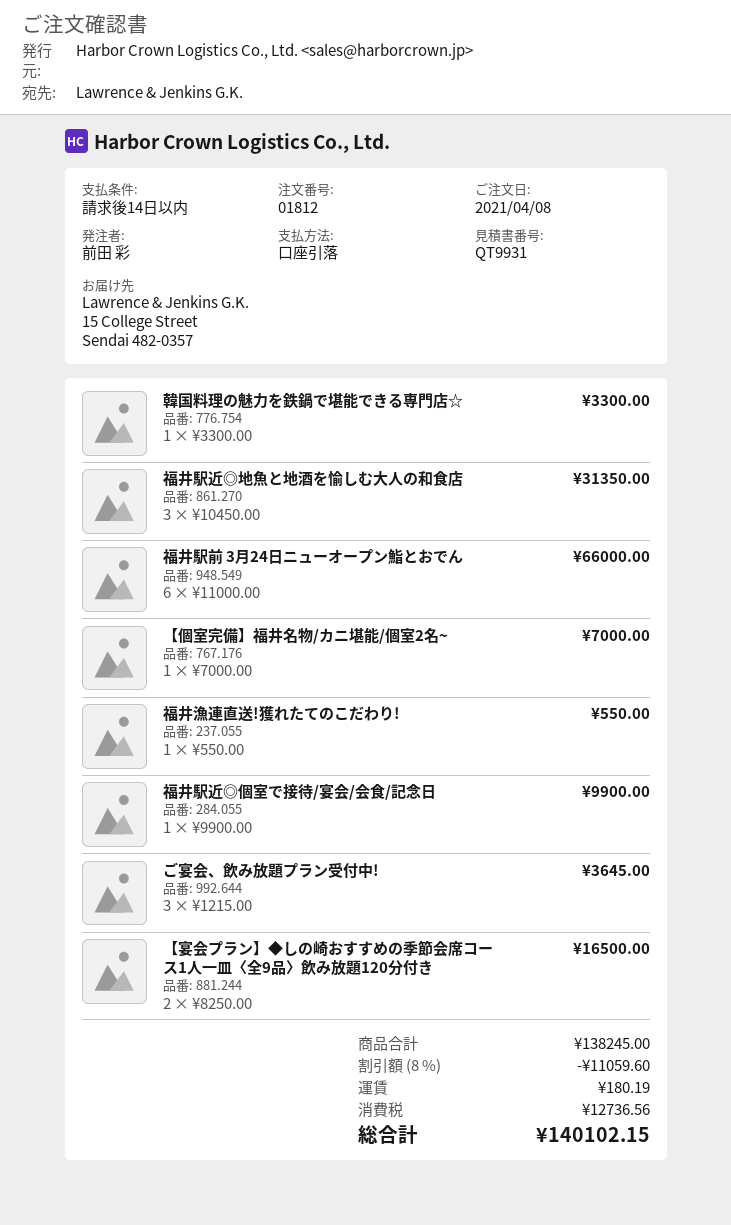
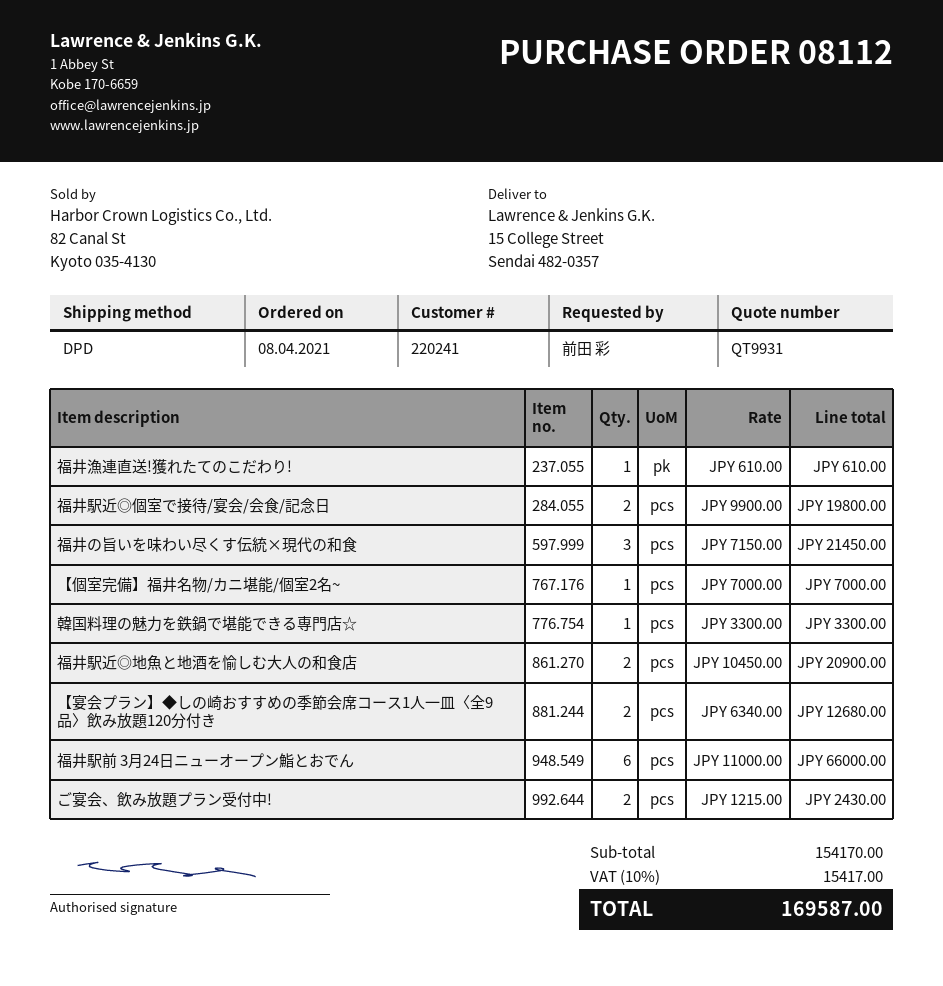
order number: 01812 -> 08112
福井駅近◎地魚と地酒を愉しむ大人の和食店: 3 x 10450.00 = 31350.00 -> 2 x 10450.00 = 20900.00
福井漁連直送!獲れたてのこだわり!: 1 x 550.00 = 550.00 -> 1 x 610.00 = 610.00
福井駅近◎個室で接待/宴会/会食/記念日: 1 x 9900.00 = 9900.00 -> 2 x 9900.00 = 19800.00
ご宴会、飲み放題プラン受付中!: 3 x 1215.00 = 3645.00 -> 2 x 1215.00 = 2430.00
【宴会プラン】◆しの崎おすすめの季節会席コース1人一皿〈全9品〉飲み放題120分付き: 2 x 8250.00 = 16500.00 -> 2 x 6340.00 = 12680.00
福井の旨いを味わい尽くす伝統×現代の和食: none -> 3 x 7150.00 = 21450.00
subtotal: 138245.00 -> 154170.00
discount: 8% = 11059.60 -> none
shipping: 180.19 -> none
tax: 12736.56 -> 15417.00
total: 140102.15 -> 169587.00

